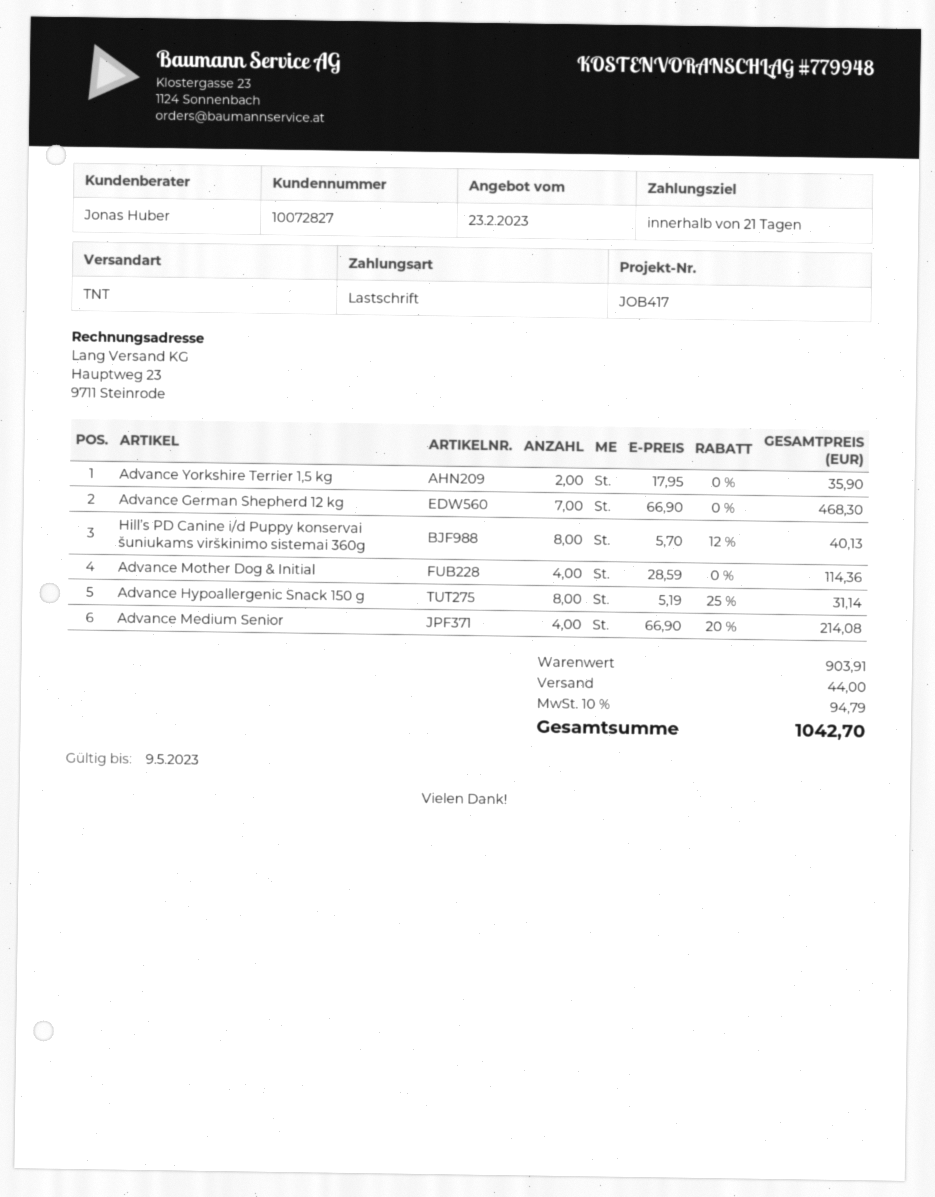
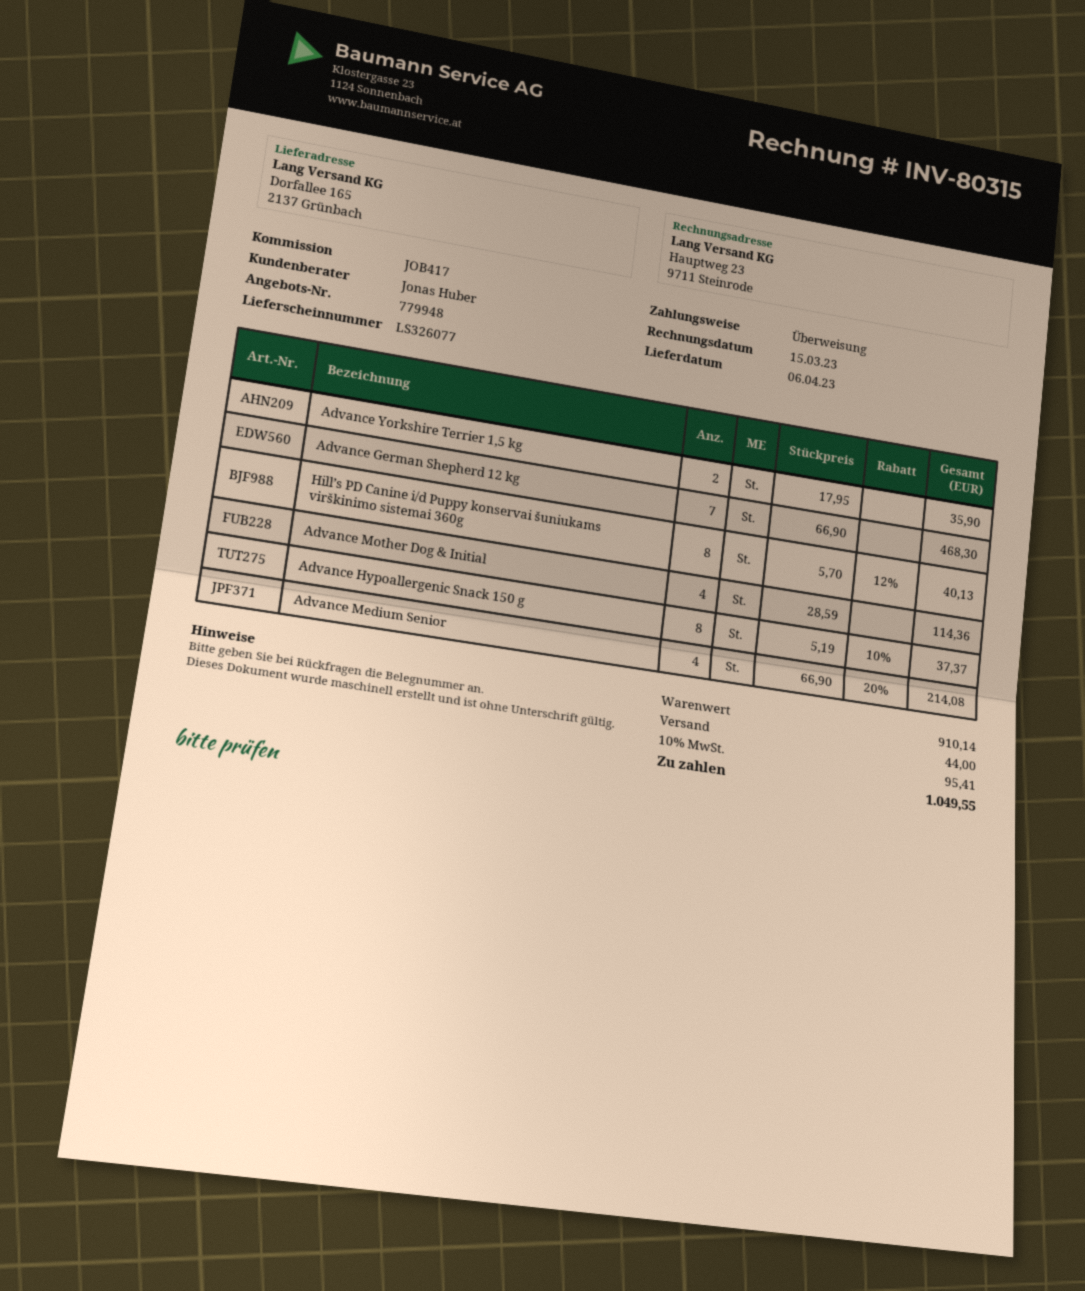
payment method: direct debit -> bank transfer
Advance Hypoallergenic Snack 150 g: 8 x 5.19 - 25% = 31.14 -> 8 x 5.19 - 10% = 37.37
subtotal: 903.91 -> 910.14
tax: 10% = 94.79 -> 10% = 95.41
total: 1042.70 -> 1049.55

